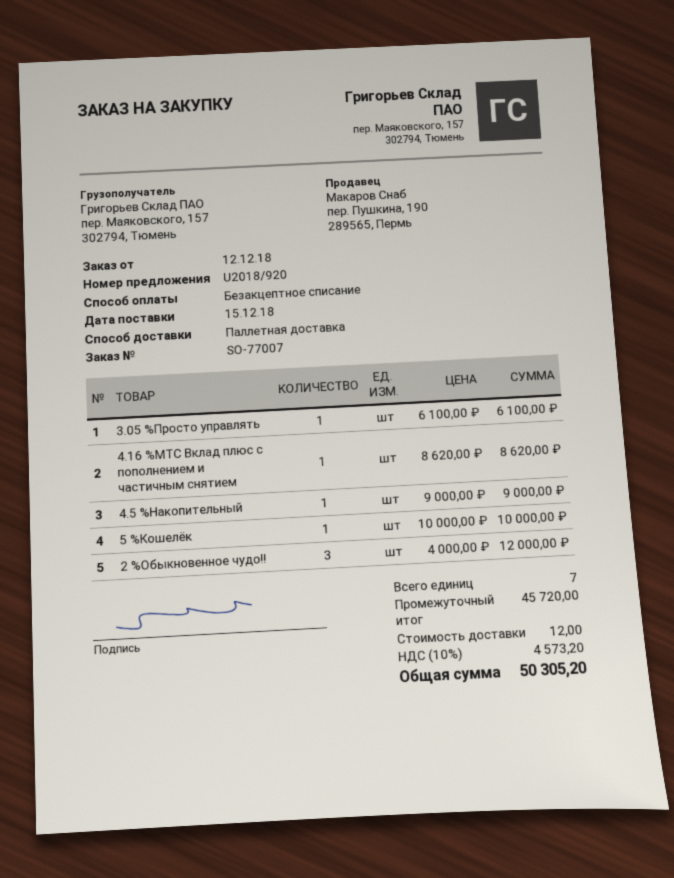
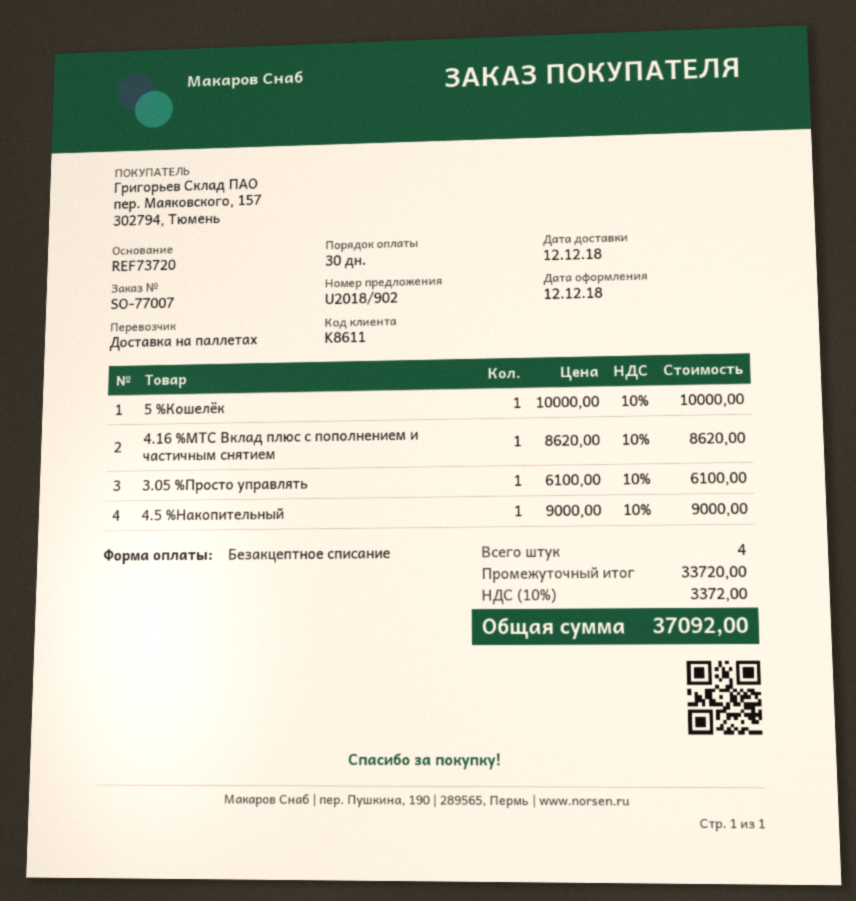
quote number: U2018/920 -> U2018/902
delivery date: 2018-12-15 -> 2018-12-12
2 %Обыкновенное чудо!!: 3 x 4000.00 = 12000.00 -> none
total quantity: 7 -> 4
subtotal: 45720.00 -> 33720.00
shipping: 12.00 -> none
tax: 10% = 4573.20 -> 10% = 3372.00
total: 50305.20 -> 37092.00

